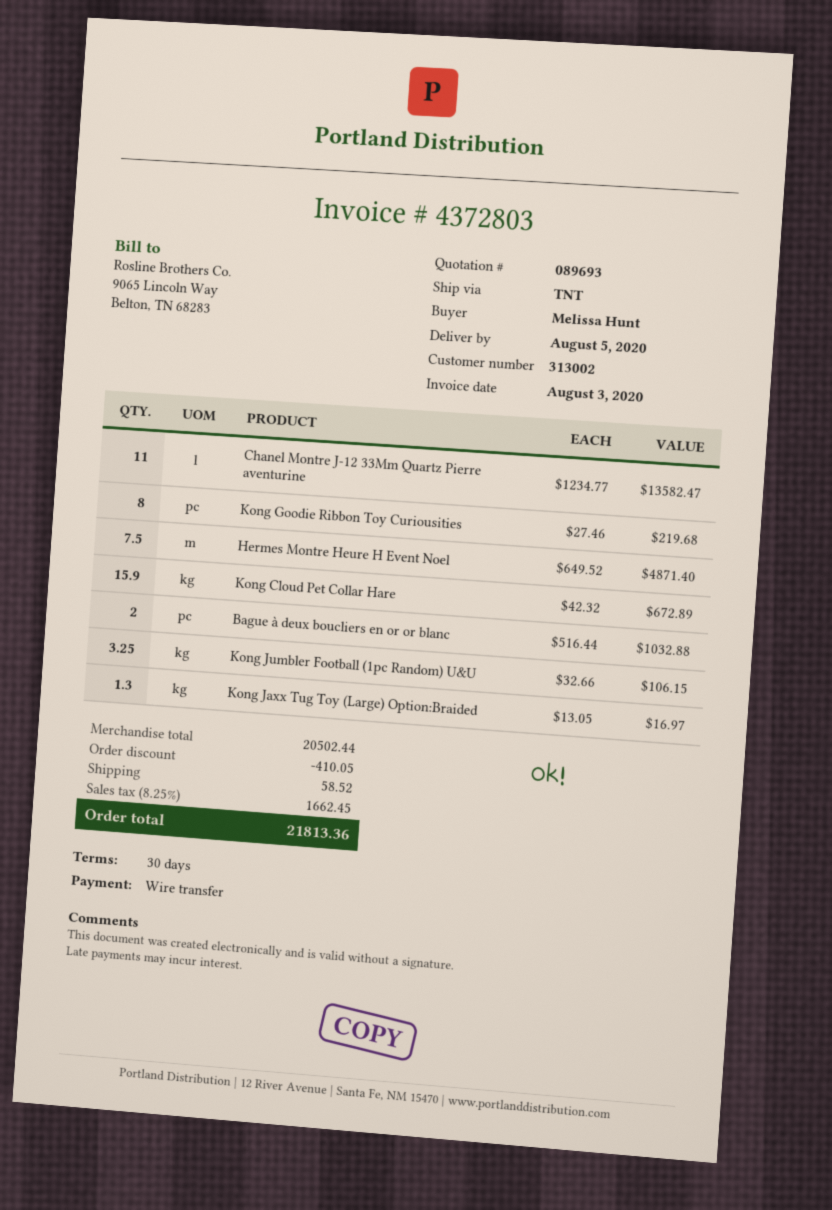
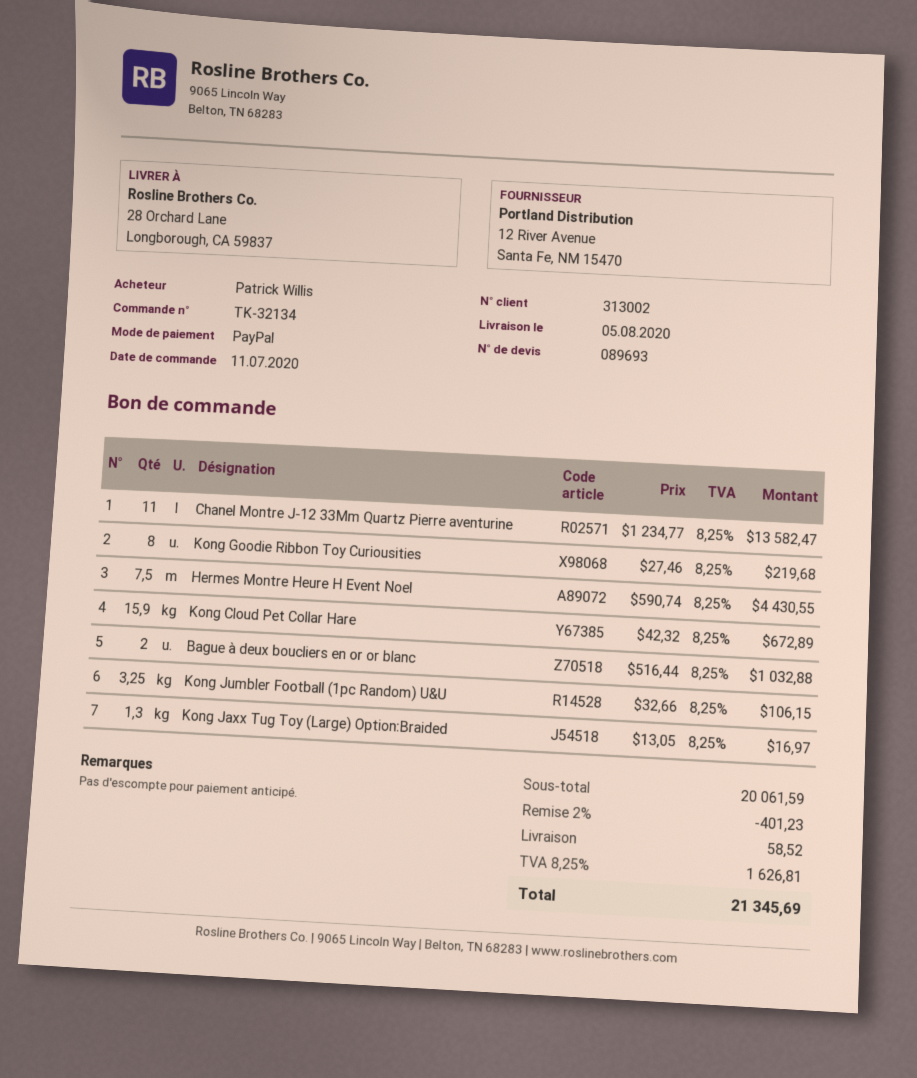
ordered by: Melissa Hunt -> Patrick Willis
payment method: bank transfer -> PayPal
Hermes Montre Heure H Event Noel: 7.5 x 649.52 = 4871.40 -> 7.5 x 590.74 = 4430.55
subtotal: 20502.44 -> 20061.59
discount: 410.05 -> 401.23
tax: 8.25% = 1662.45 -> 8.25% = 1626.81
total: 21813.36 -> 21345.69

